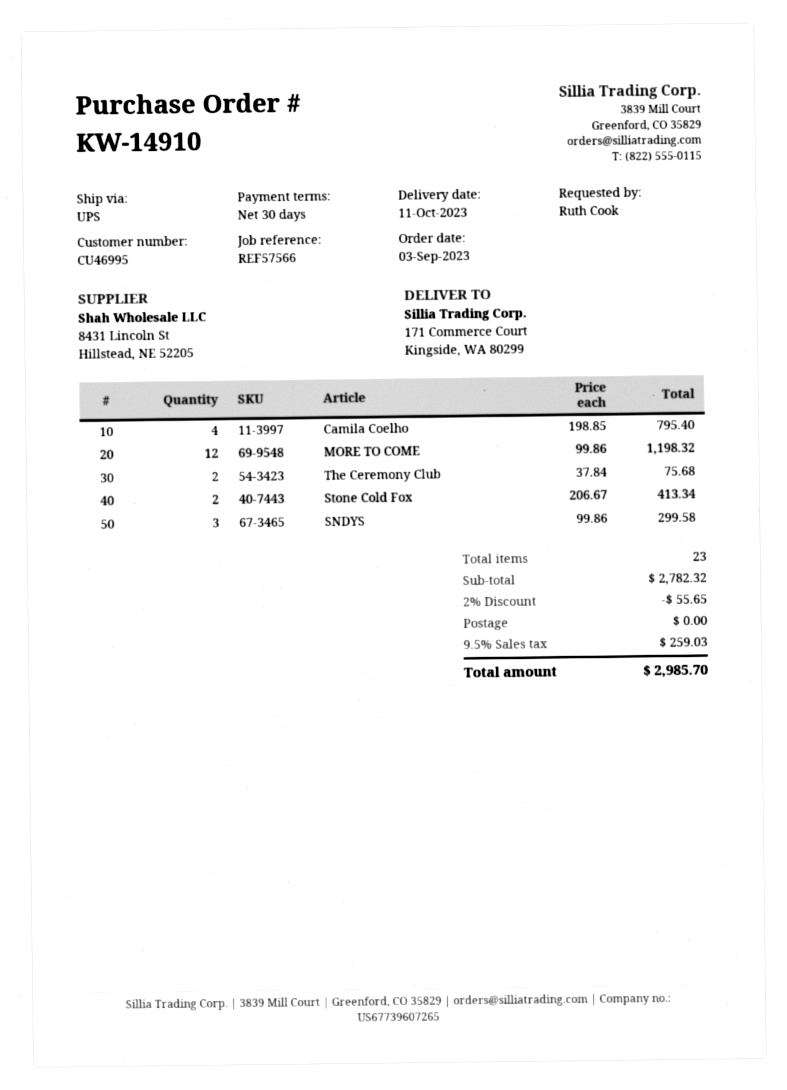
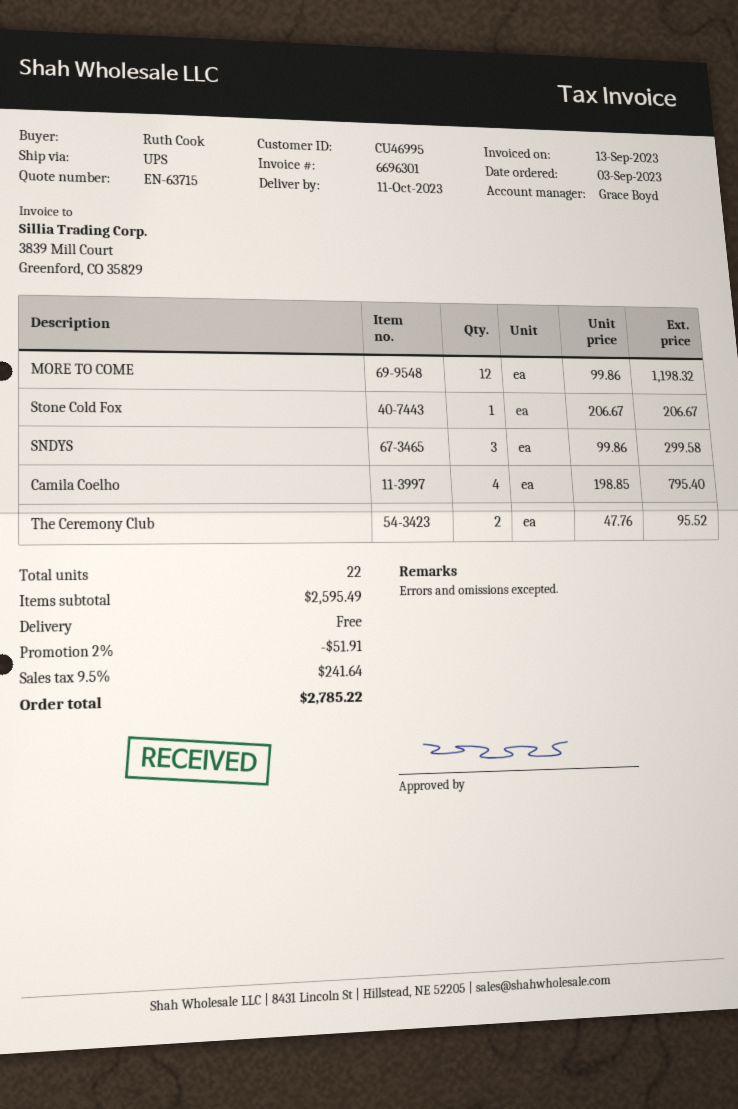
The Ceremony Club: 2 x 37.84 = 75.68 -> 2 x 47.76 = 95.52
Stone Cold Fox: 2 x 206.67 = 413.34 -> 1 x 206.67 = 206.67
total quantity: 23 -> 22
subtotal: 2782.32 -> 2595.49
discount: 2% = 55.65 -> 2% = 51.91
tax: 9.5% = 259.03 -> 9.5% = 241.64
total: 2985.70 -> 2785.22

